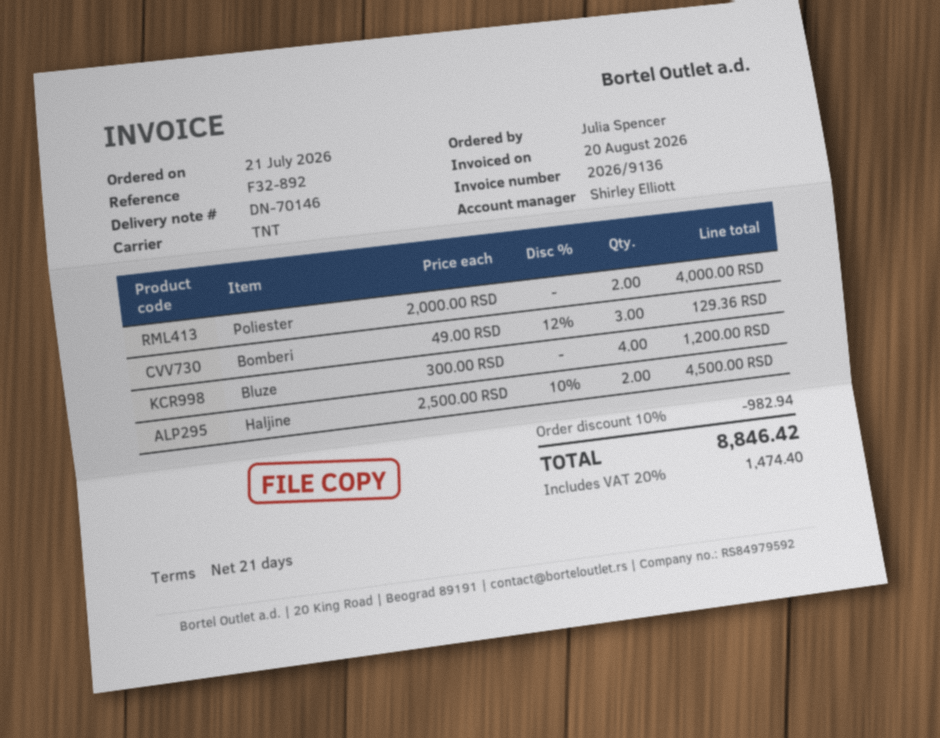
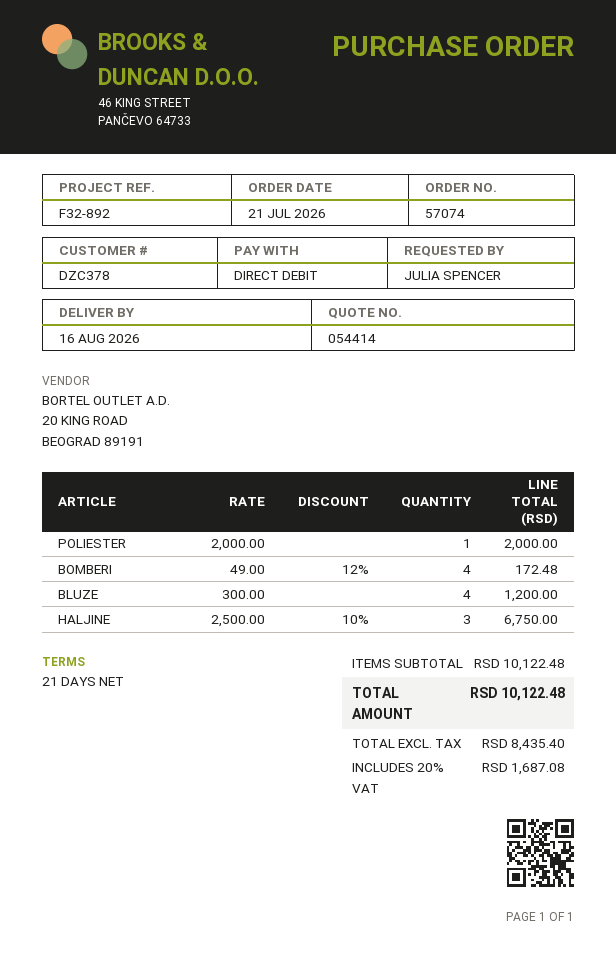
Poliester: 2 x 2000.00 = 4000.00 -> 1 x 2000.00 = 2000.00
Bomberi: 3 x 49.00 - 12% = 129.36 -> 4 x 49.00 - 12% = 172.48
Haljine: 2 x 2500.00 - 10% = 4500.00 -> 3 x 2500.00 - 10% = 6750.00
discount: 10% = 982.94 -> none
tax: 20% = 1474.40 -> 20% = 1687.08
total: 8846.42 -> 10122.48

